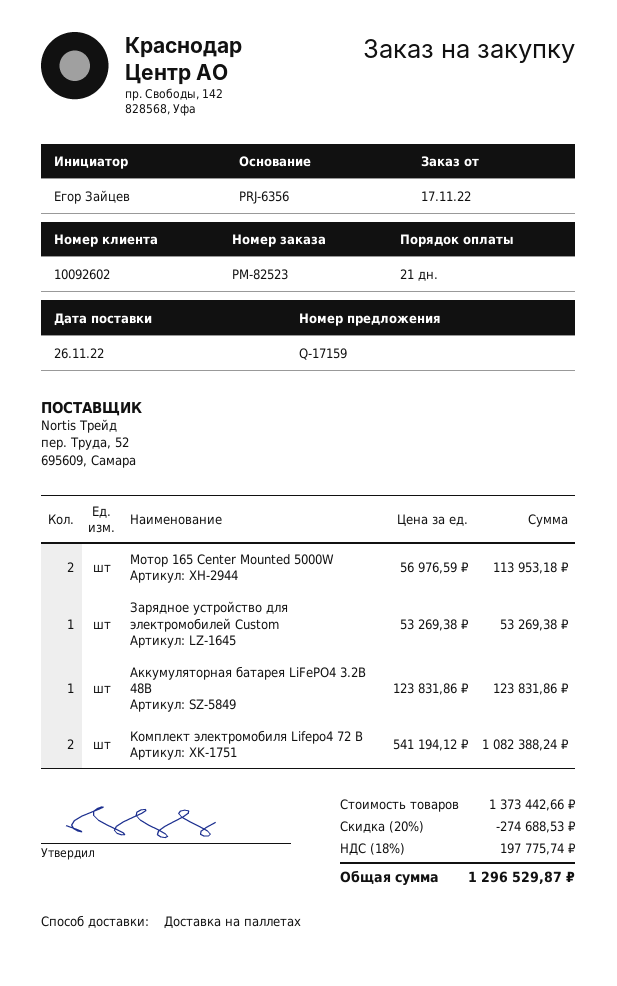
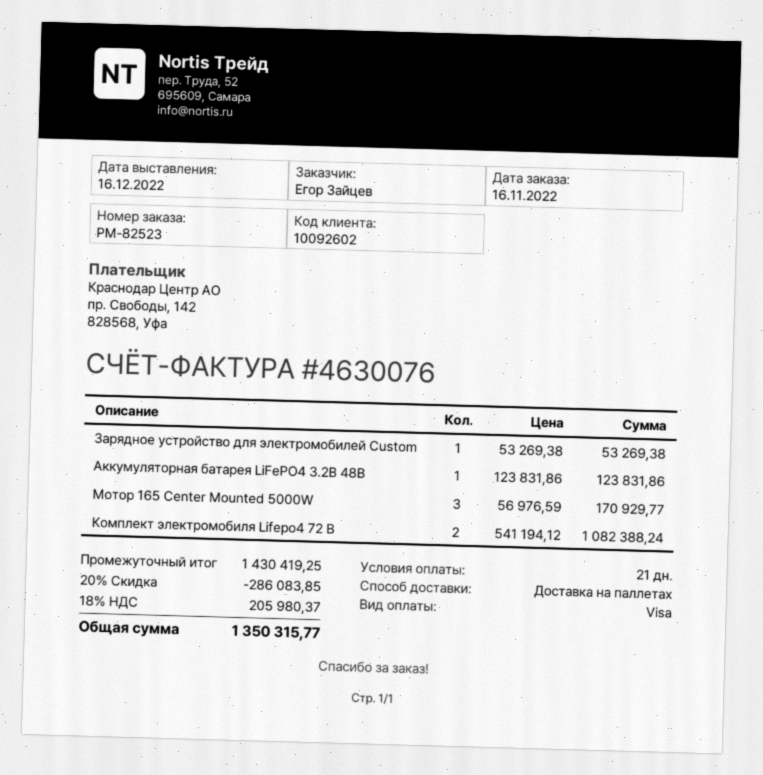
order date: 2022-11-17 -> 2022-11-16
Мотор 165 Center Mounted 5000W: 2 x 56976.59 = 113953.18 -> 3 x 56976.59 = 170929.77
subtotal: 1373442.66 -> 1430419.25
discount: 20% = 274688.53 -> 20% = 286083.85
tax: 18% = 197775.74 -> 18% = 205980.37
total: 1296529.87 -> 1350315.77

